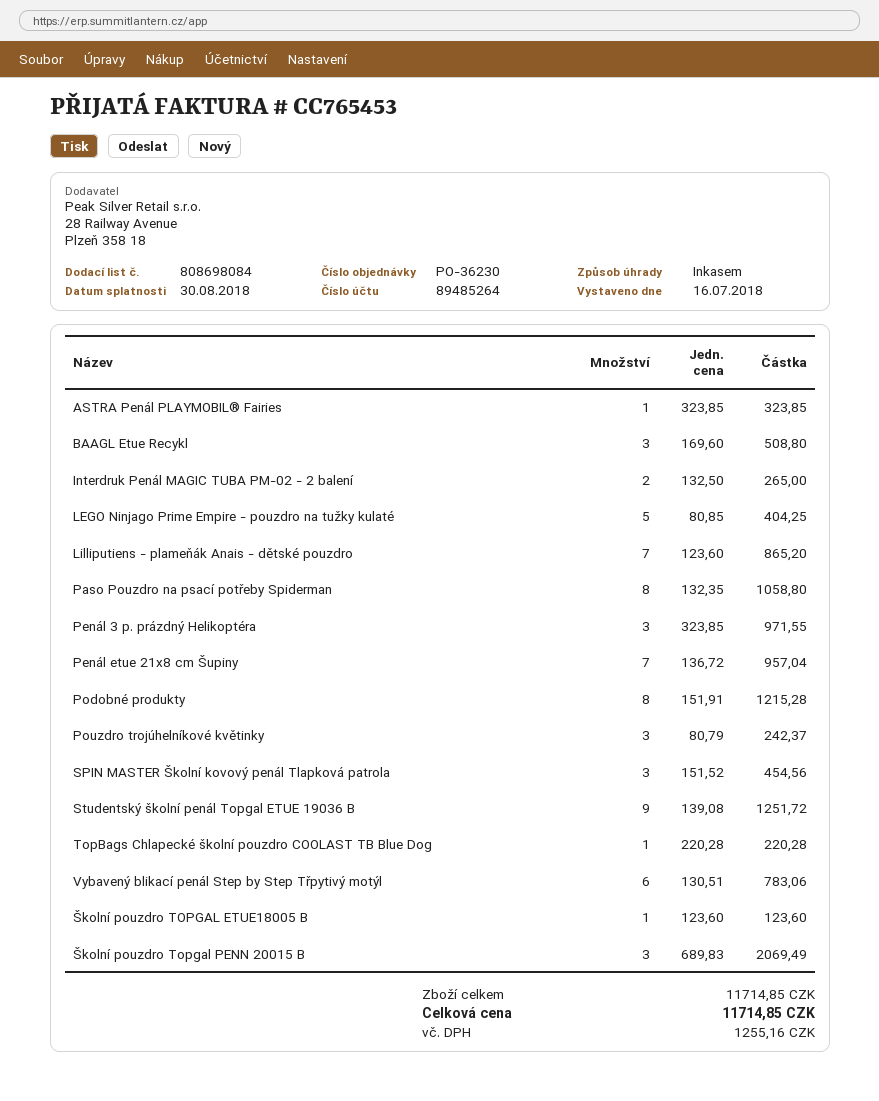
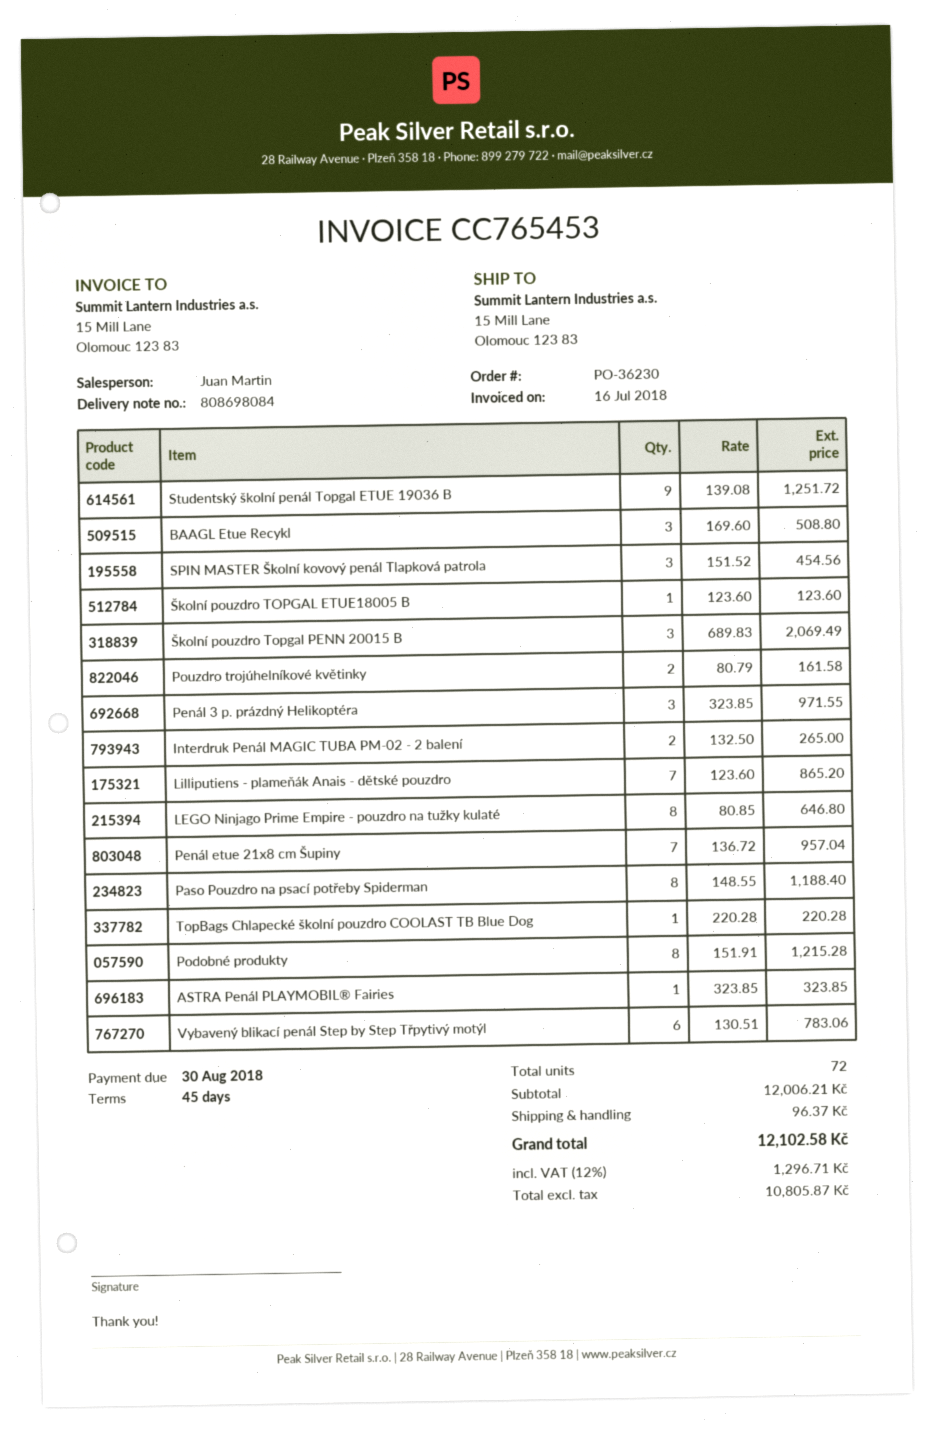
LEGO Ninjago Prime Empire - pouzdro na tužky kulaté: 5 x 80.85 = 404.25 -> 8 x 80.85 = 646.80
Paso Pouzdro na psací potřeby Spiderman: 8 x 132.35 = 1058.80 -> 8 x 148.55 = 1188.40
Pouzdro trojúhelníkové květinky: 3 x 80.79 = 242.37 -> 2 x 80.79 = 161.58
subtotal: 11714.85 -> 12006.21
shipping: none -> 96.37
tax: 1255.16 -> 1296.71
total: 11714.85 -> 12102.58

